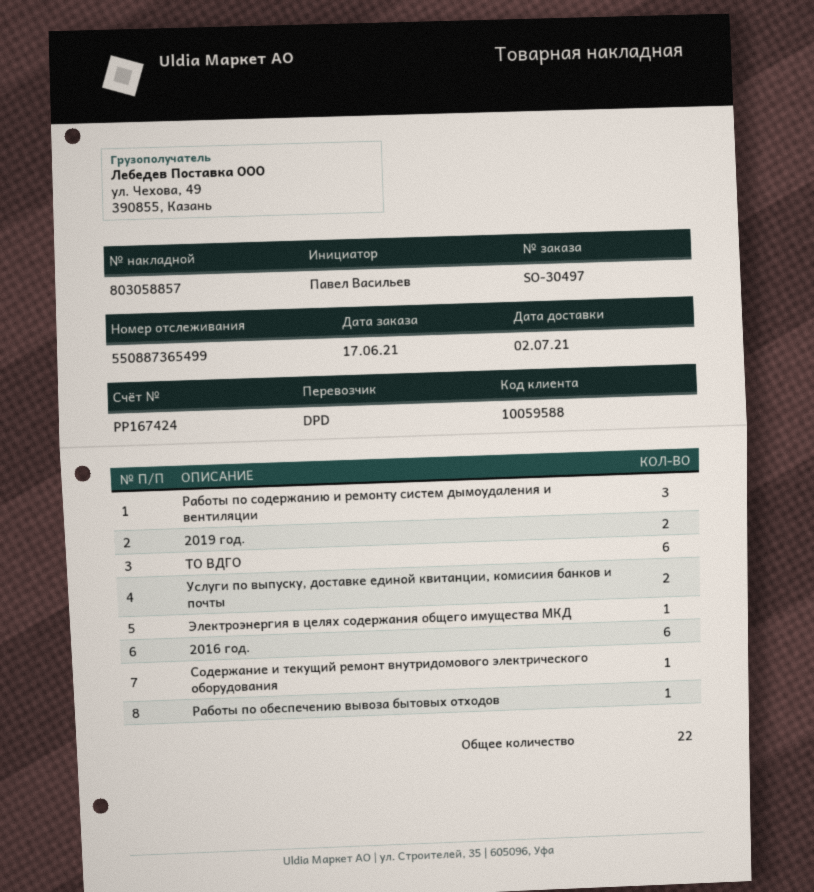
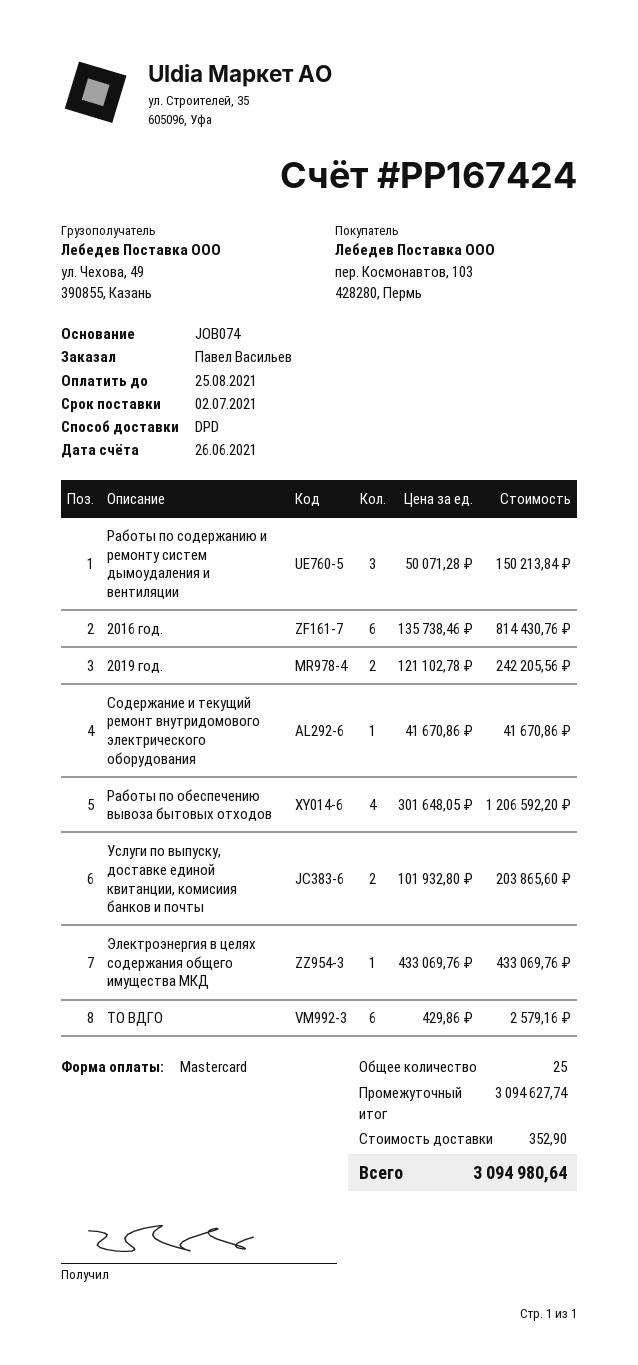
Работы по обеспечению вывоза бытовых отходов: 1 -> 4
total quantity: 22 -> 25

